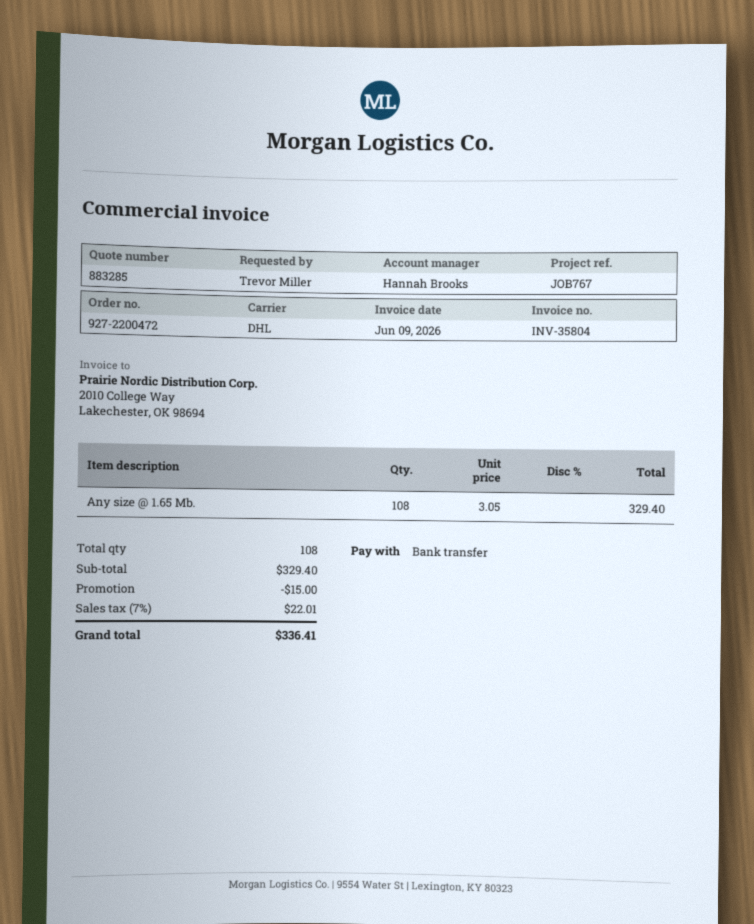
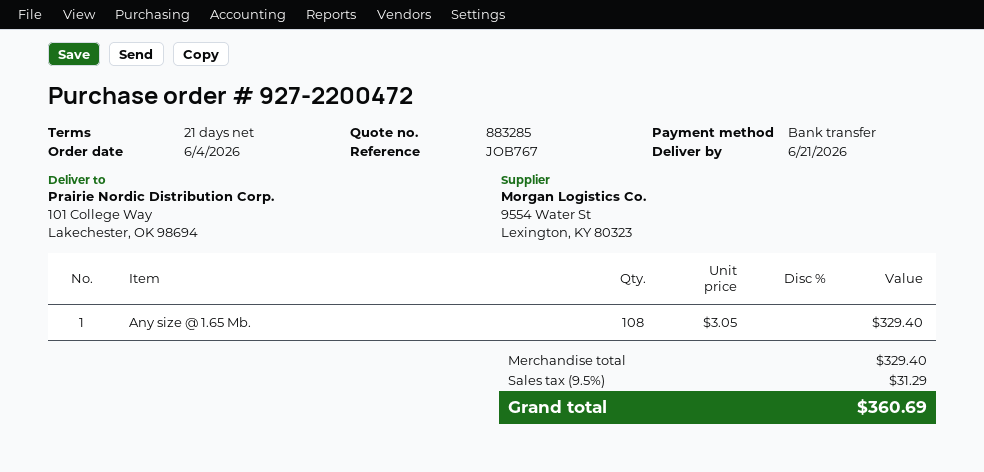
discount: 15.00 -> none
tax: 7% = 22.01 -> 9.5% = 31.29
total: 336.41 -> 360.69

